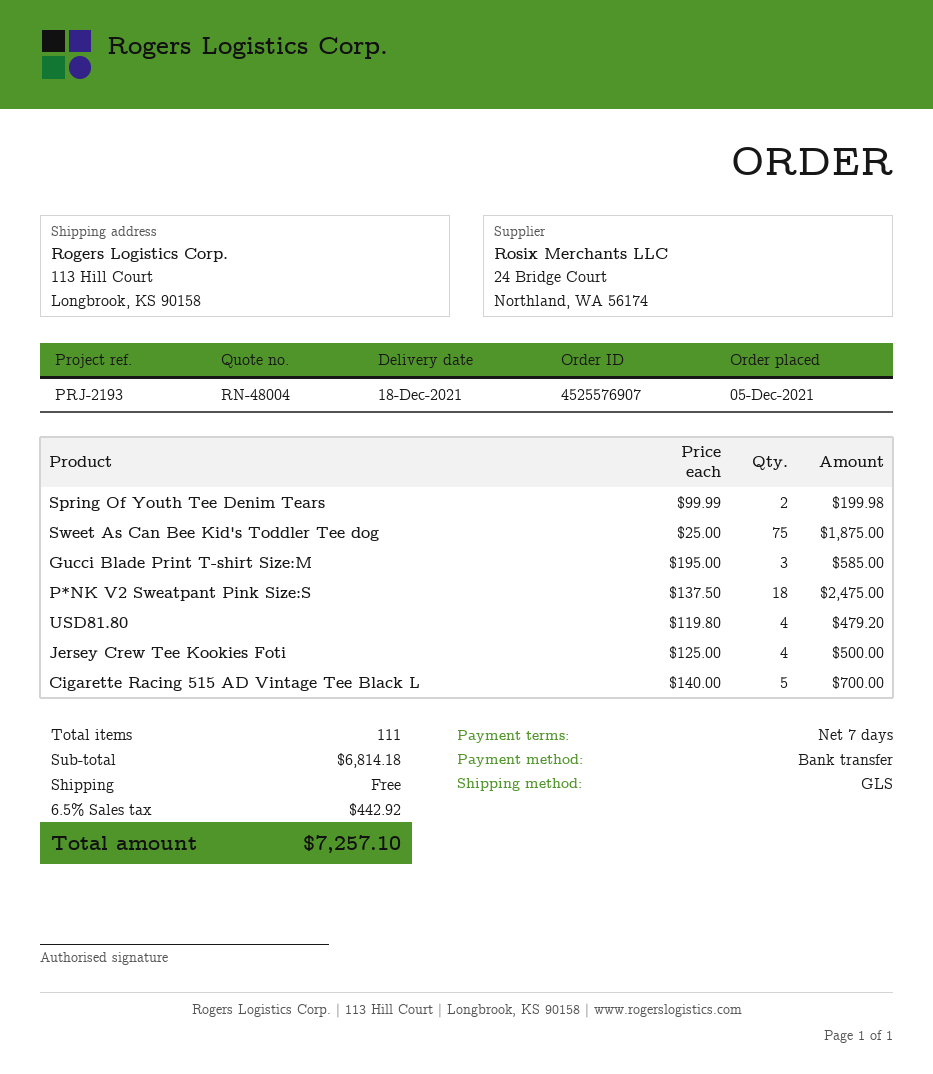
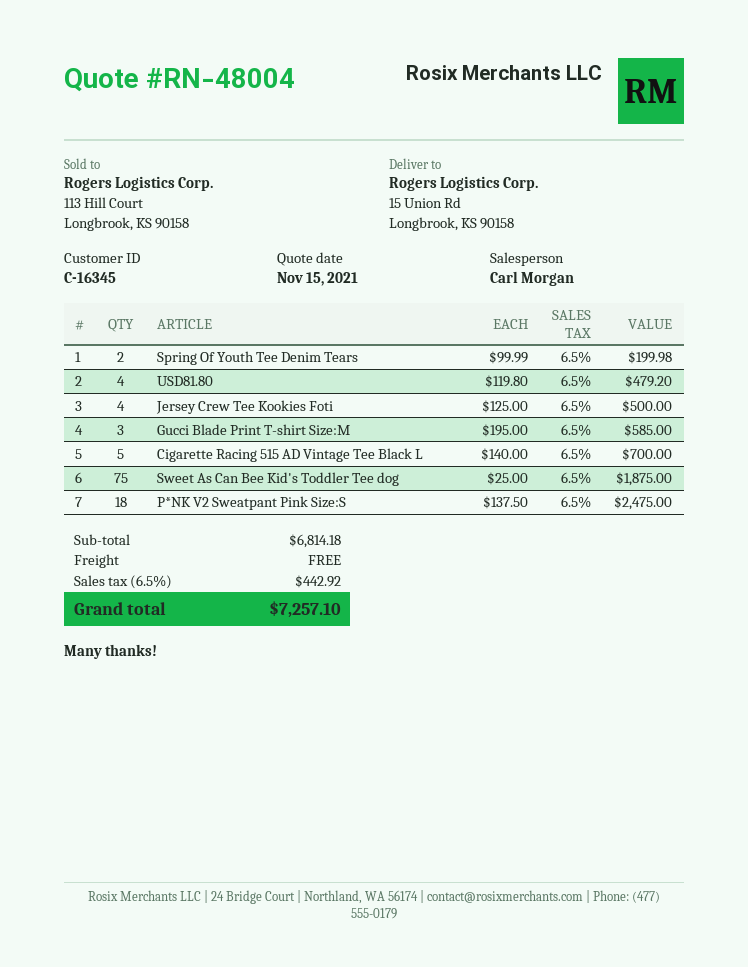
ship to: 113 Hill Court, Longbrook, KS 90158 -> 15 Union Rd, Longbrook, KS 90158

